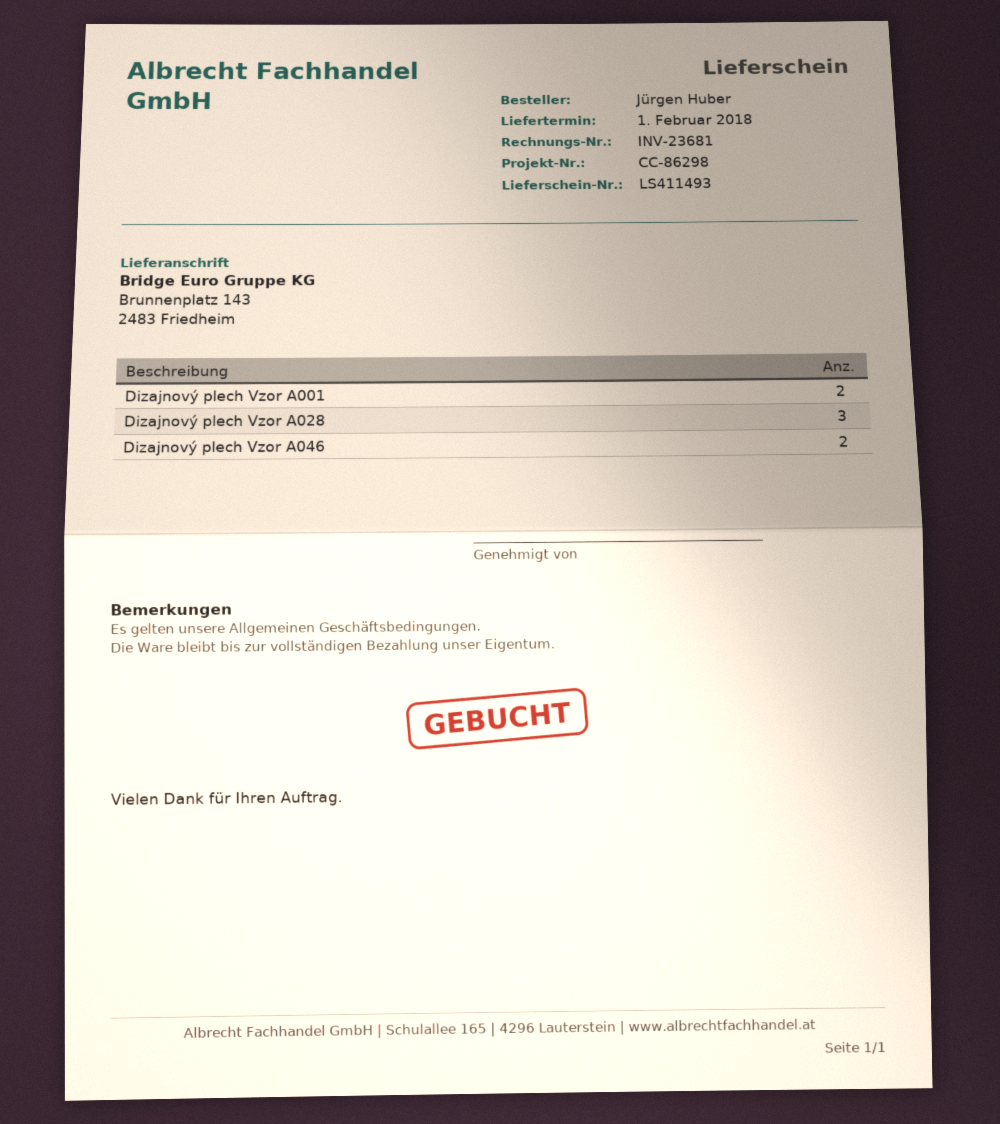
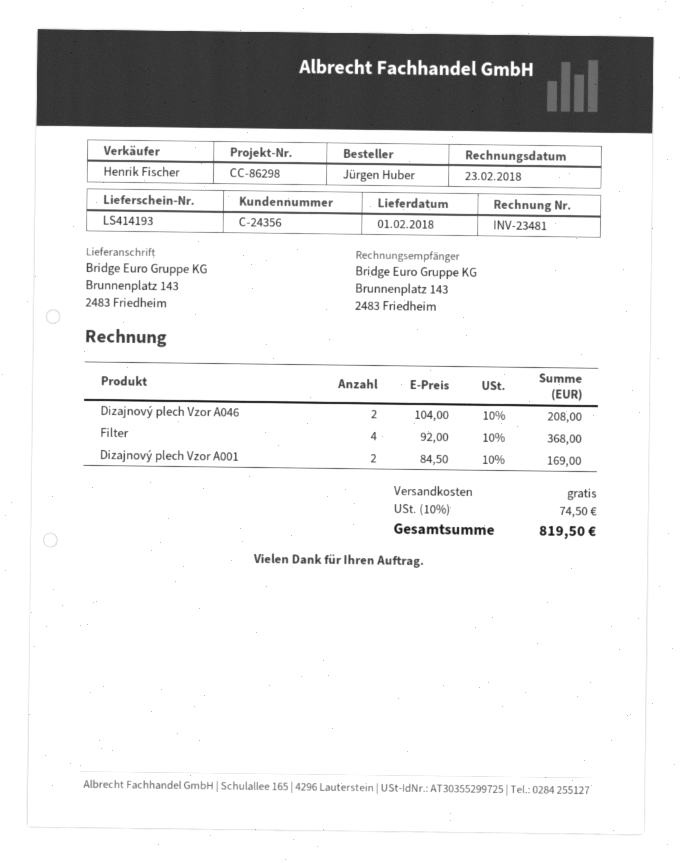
delivery note number: LS411493 -> LS414193
invoice number: INV-23681 -> INV-23481
Dizajnový plech Vzor A028: 3 -> none
Filter: none -> 4

